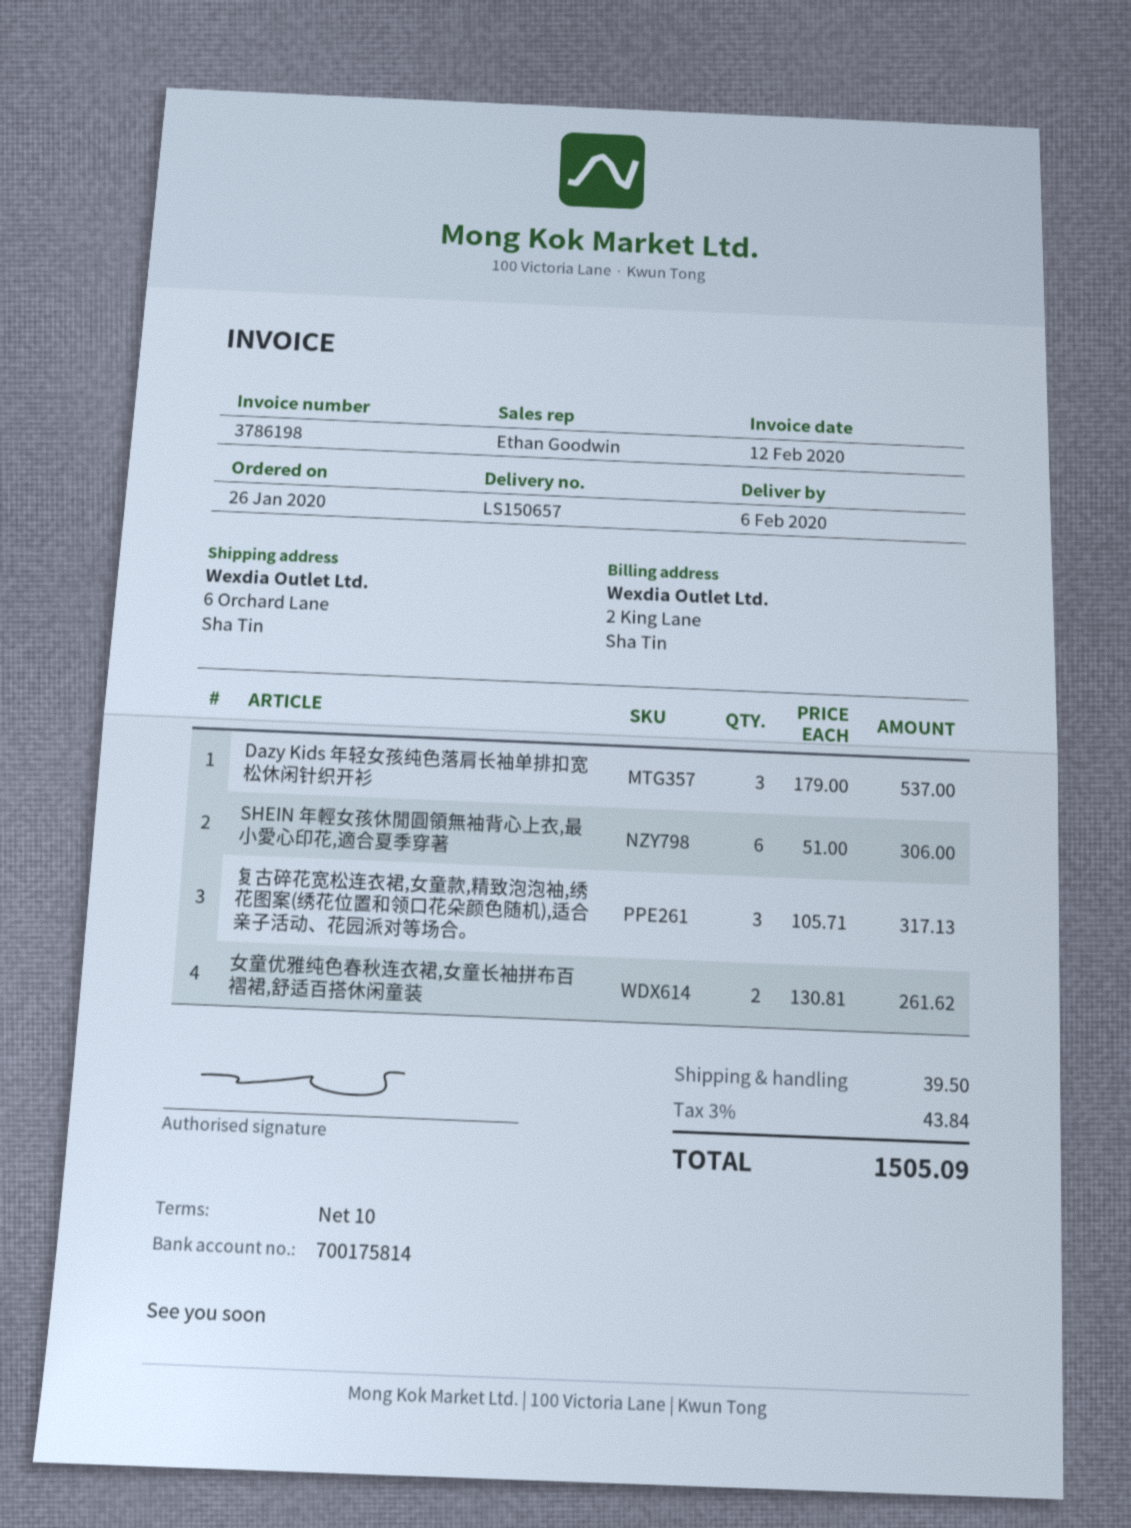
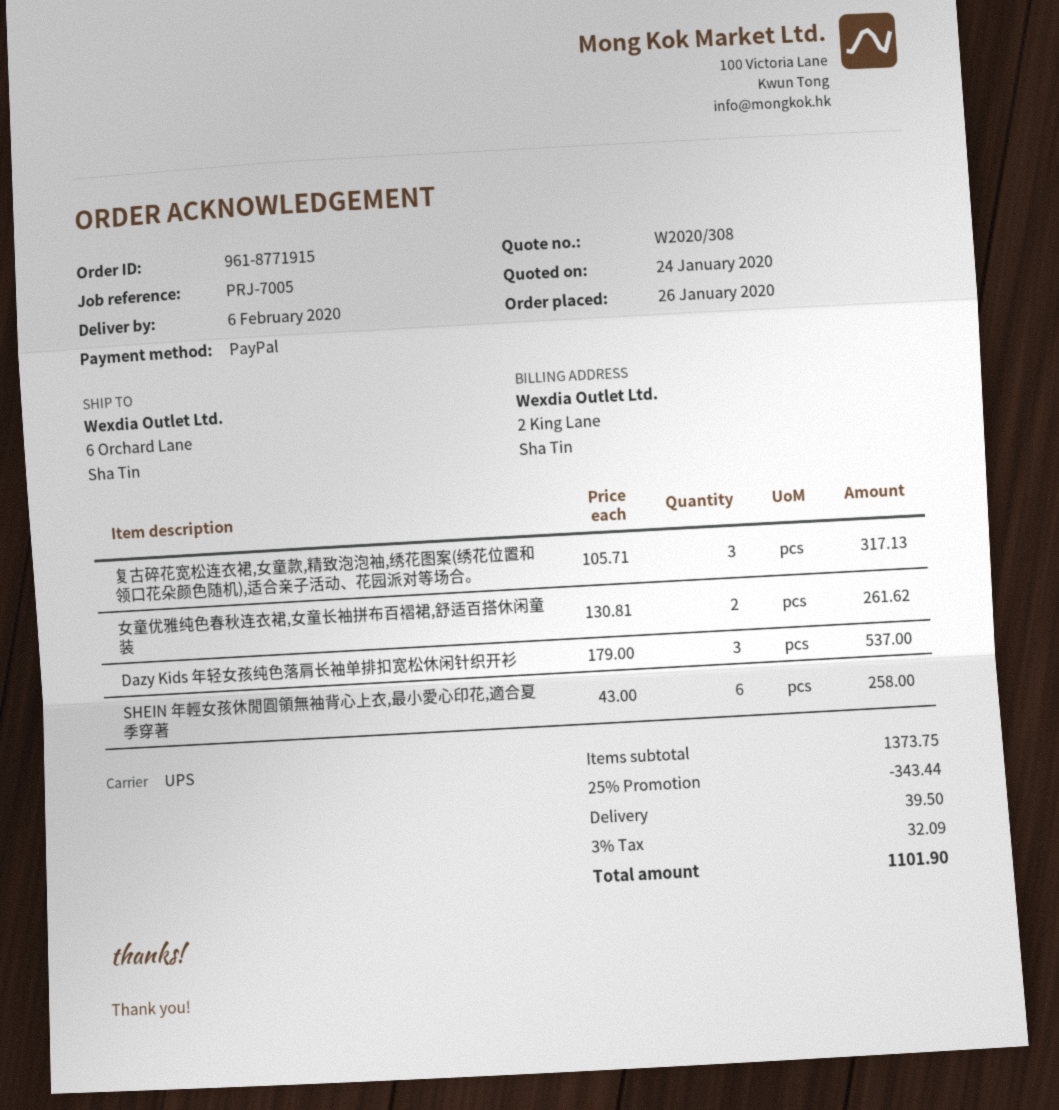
SHEIN 年輕女孩休閒圓領無袖背心上衣,最小愛心印花,適合夏季穿著: 6 x 51.00 = 306.00 -> 6 x 43.00 = 258.00
discount: none -> 25% = 343.44
tax: 3% = 43.84 -> 3% = 32.09
total: 1505.09 -> 1101.90

